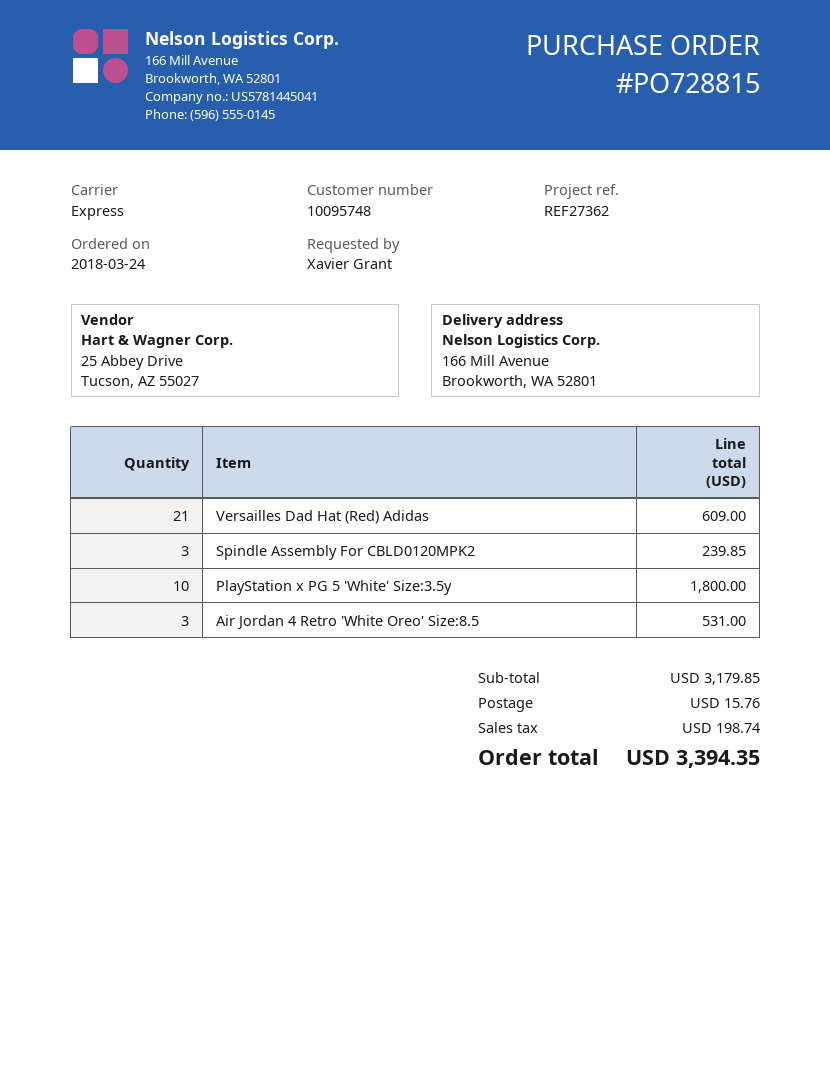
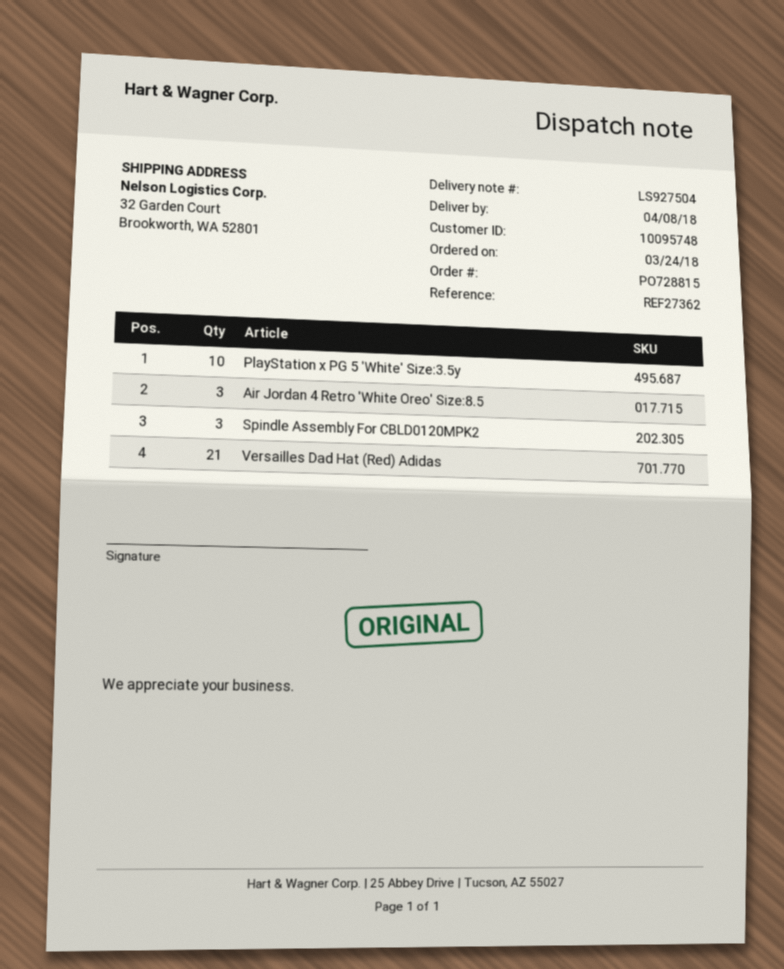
ship to: 166 Mill Avenue, Brookworth, WA 52801 -> 32 Garden Court, Brookworth, WA 52801

